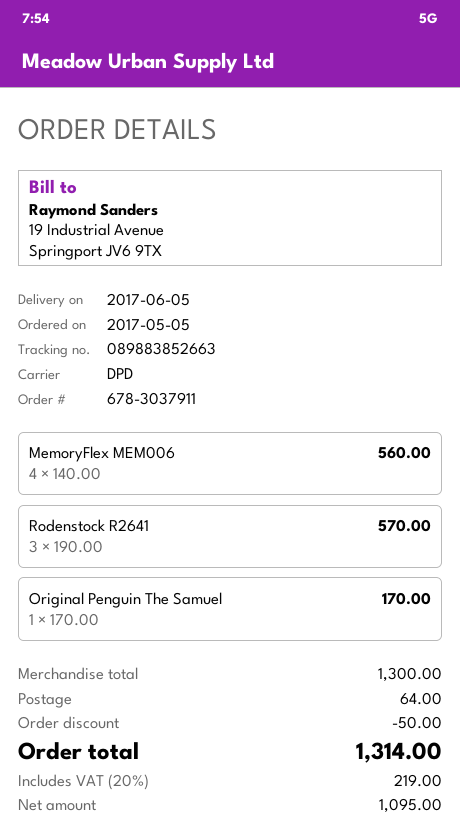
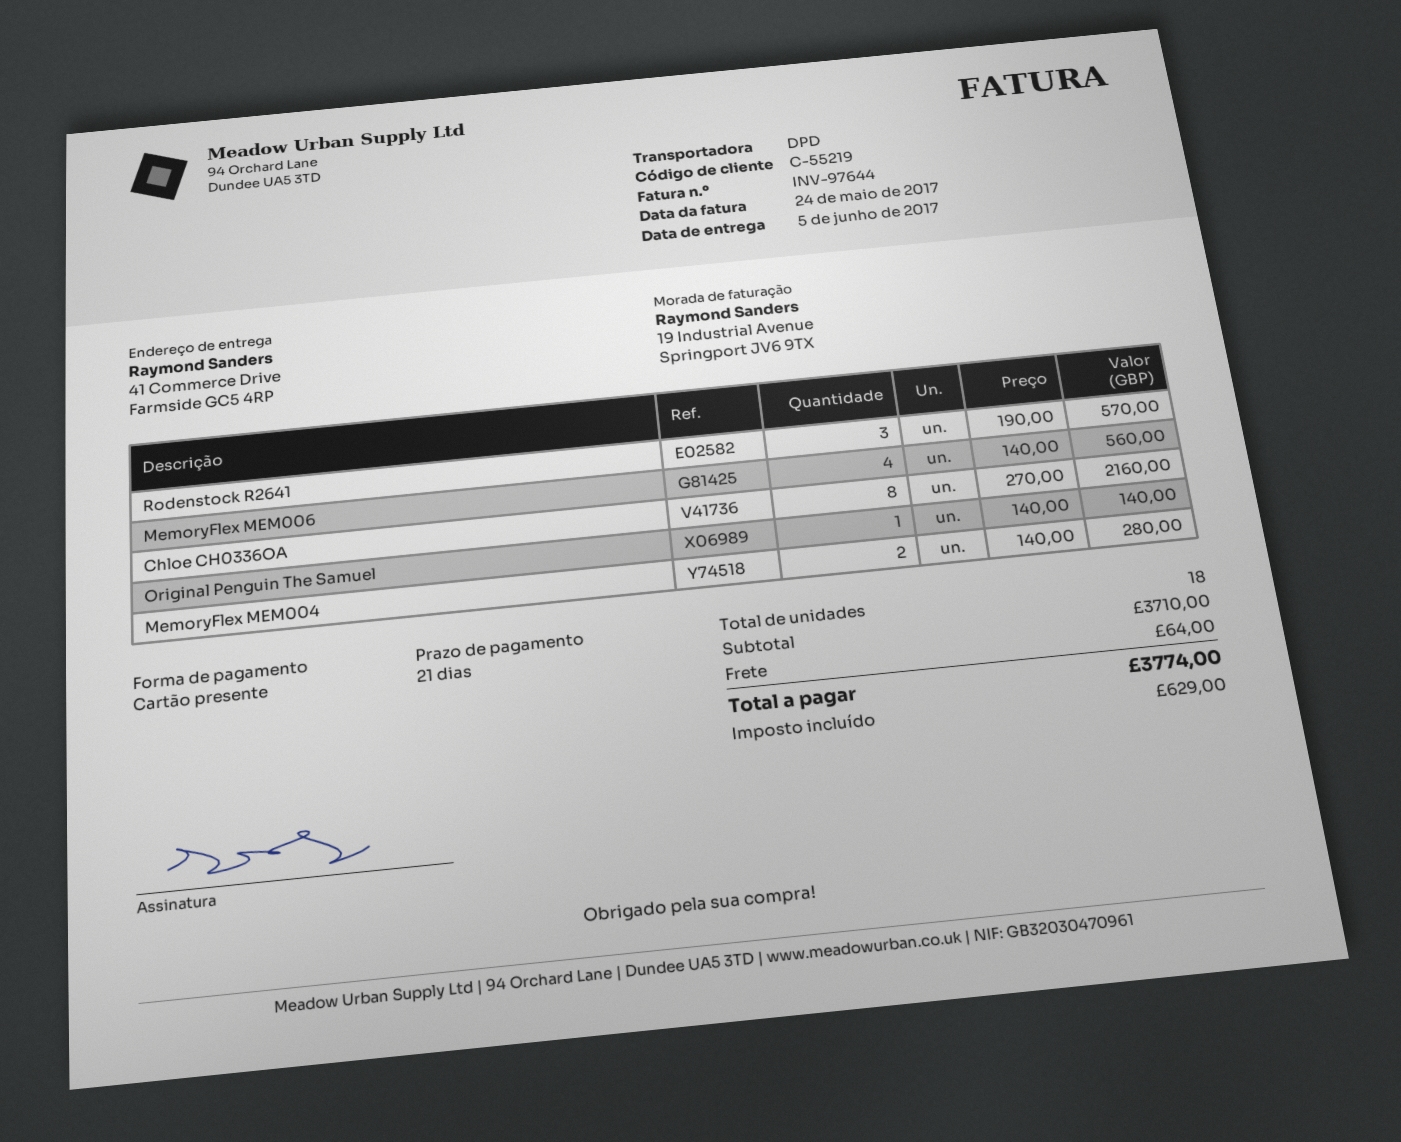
Original Penguin The Samuel: 1 x 170.00 = 170.00 -> 1 x 140.00 = 140.00
Chloe CH0336OA: none -> 8 x 270.00 = 2160.00
MemoryFlex MEM004: none -> 2 x 140.00 = 280.00
subtotal: 1300.00 -> 3710.00
discount: 50.00 -> none
tax: 219.00 -> 629.00
total: 1314.00 -> 3774.00

